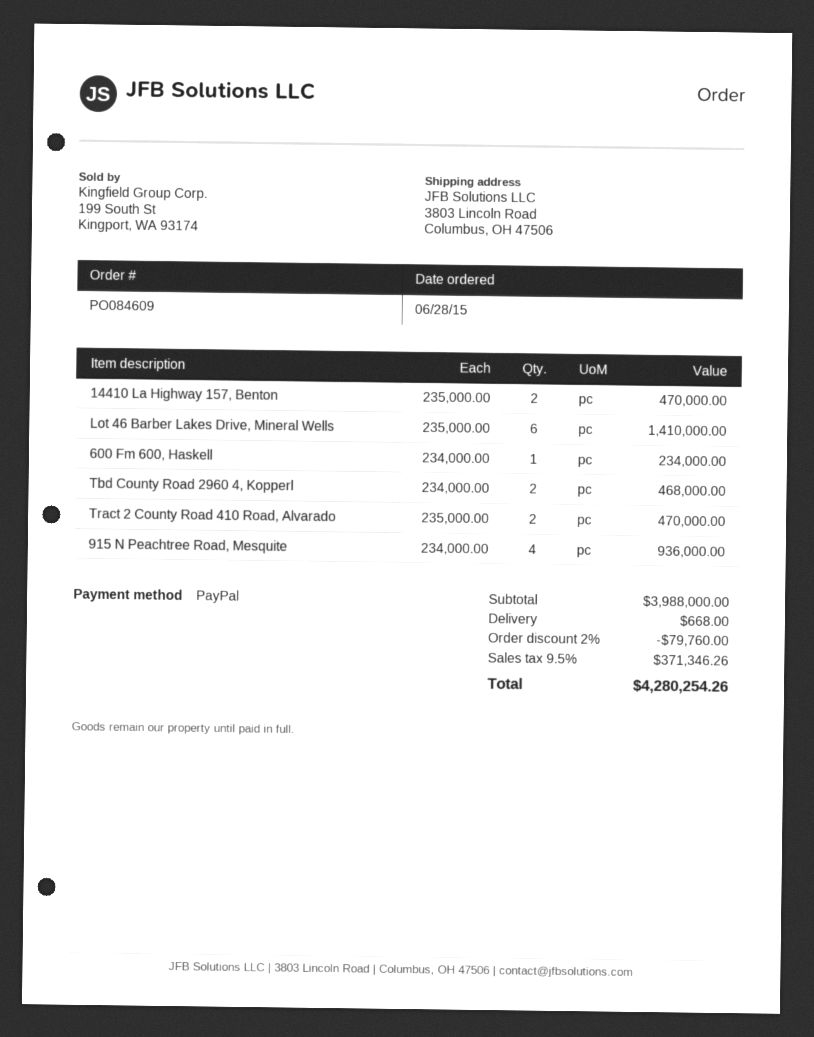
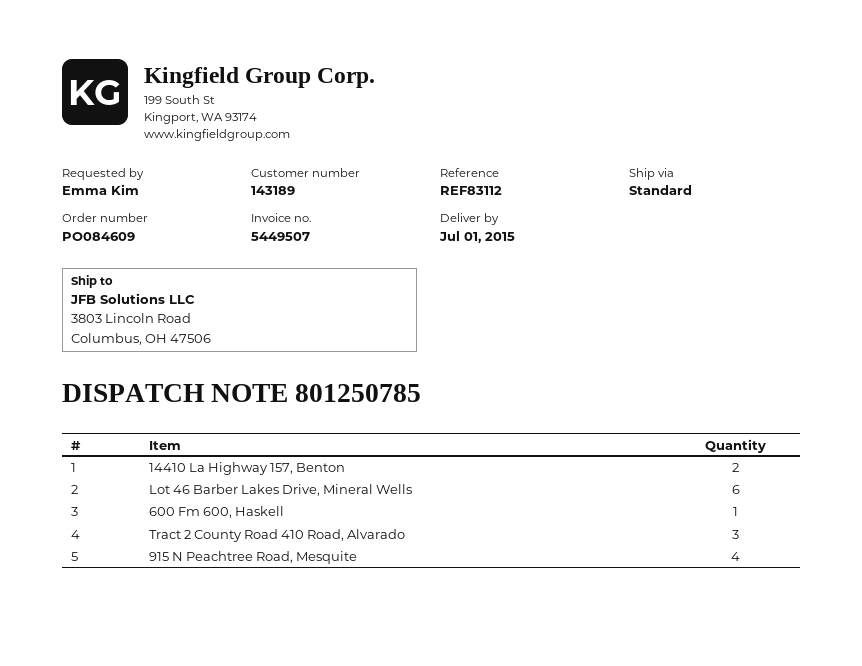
Tbd County Road 2960 4, Kopperl: 2 -> none
Tract 2 County Road 410 Road, Alvarado: 2 -> 3

